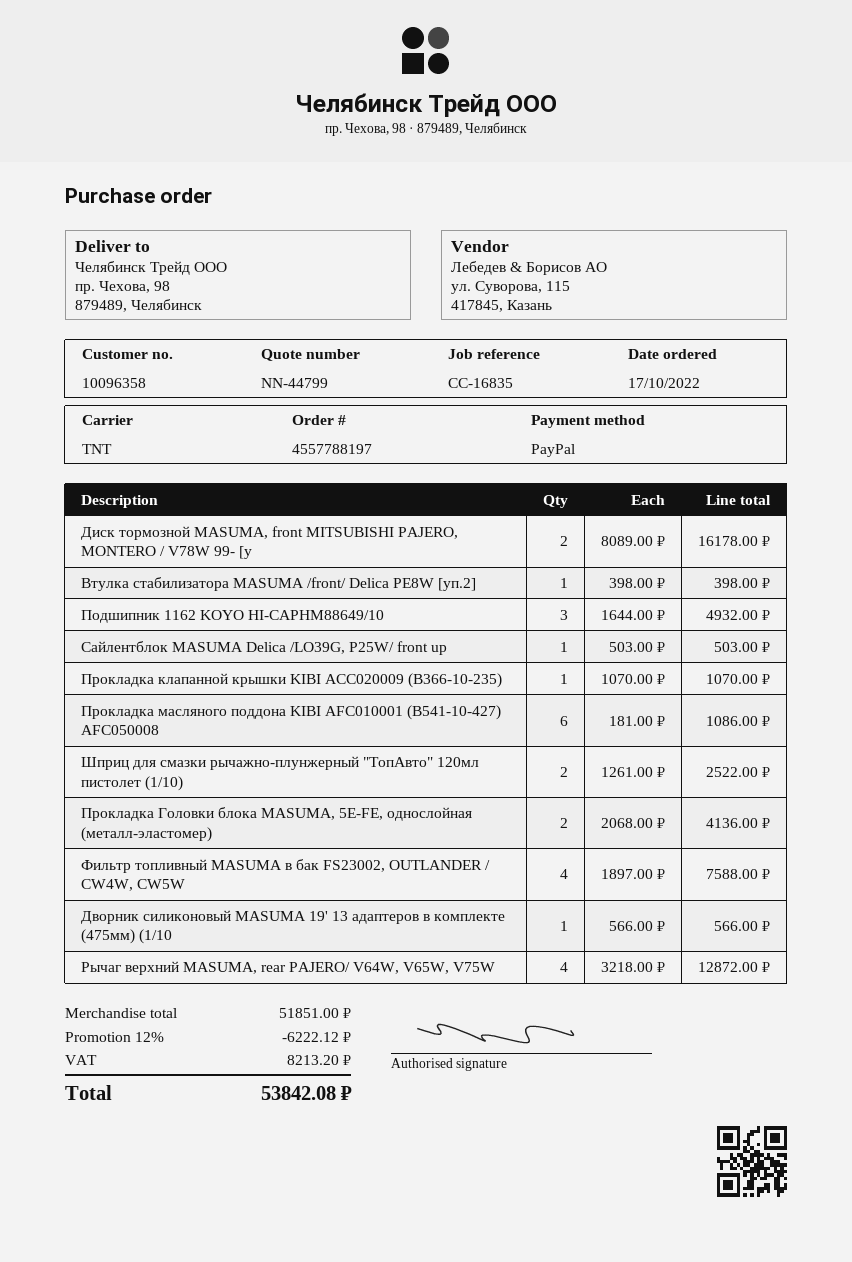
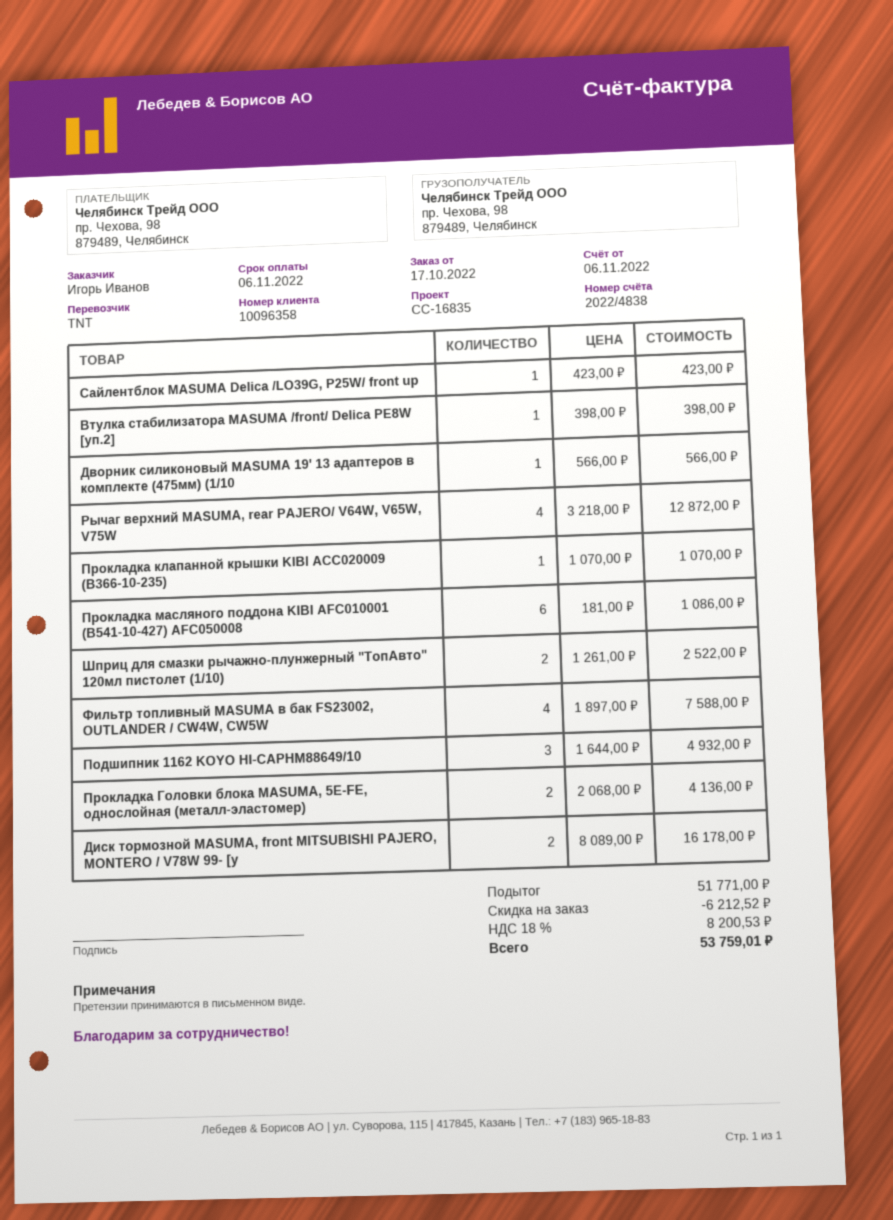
Сайлентблок MASUMA Delica /LO39G, P25W/ front up: 1 x 503.00 = 503.00 -> 1 x 423.00 = 423.00
subtotal: 51851.00 -> 51771.00
discount: 6222.12 -> 6212.52
tax: 8213.20 -> 8200.53
total: 53842.08 -> 53759.01

